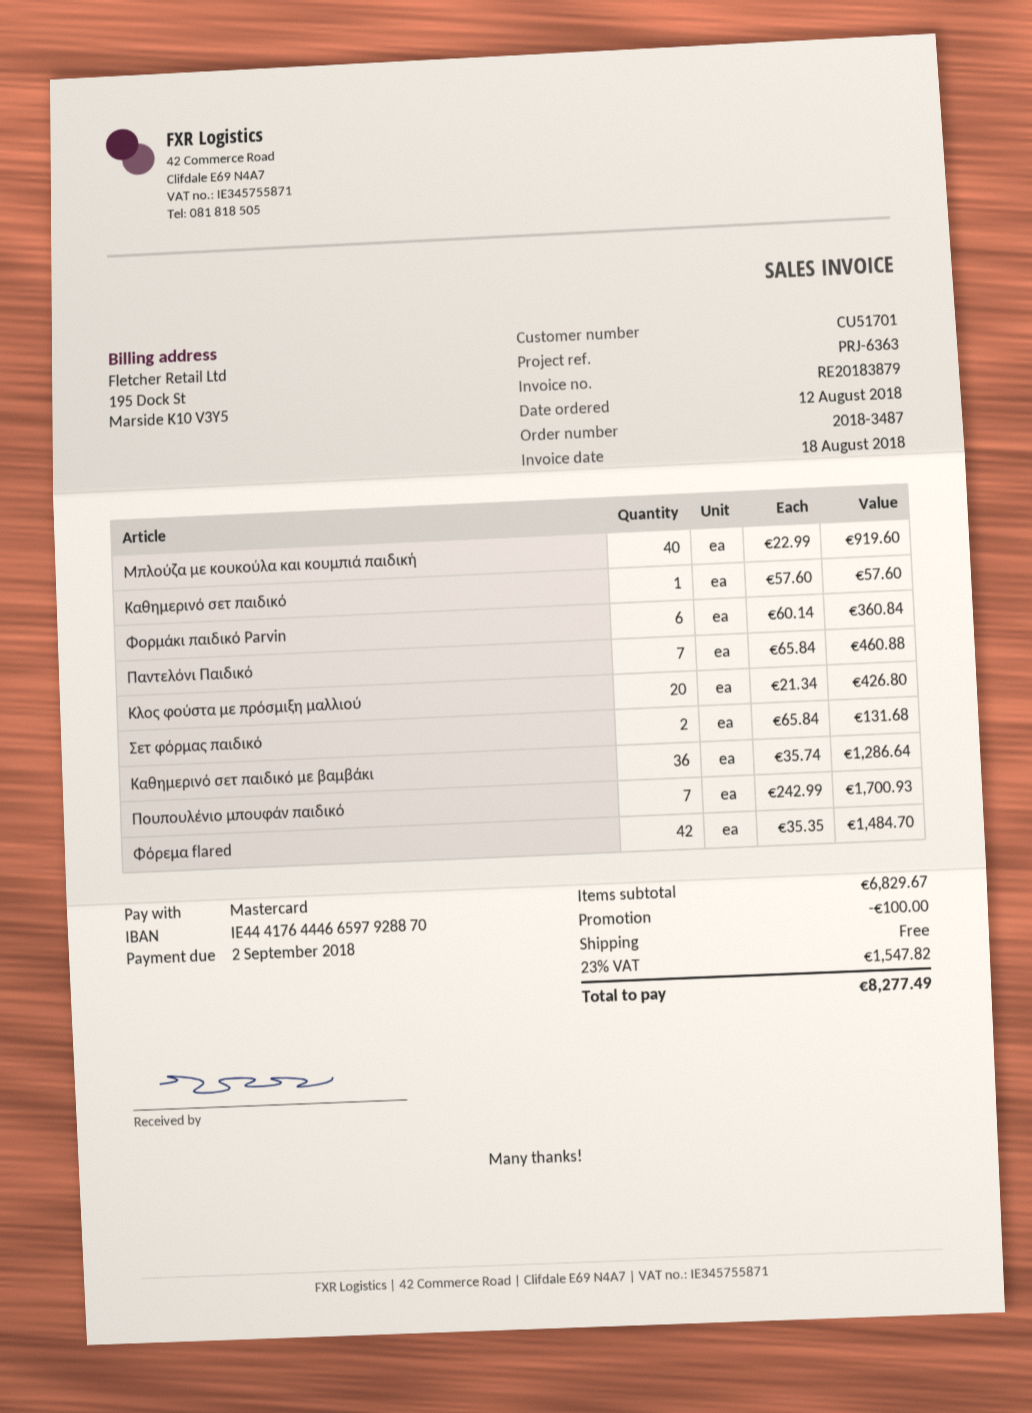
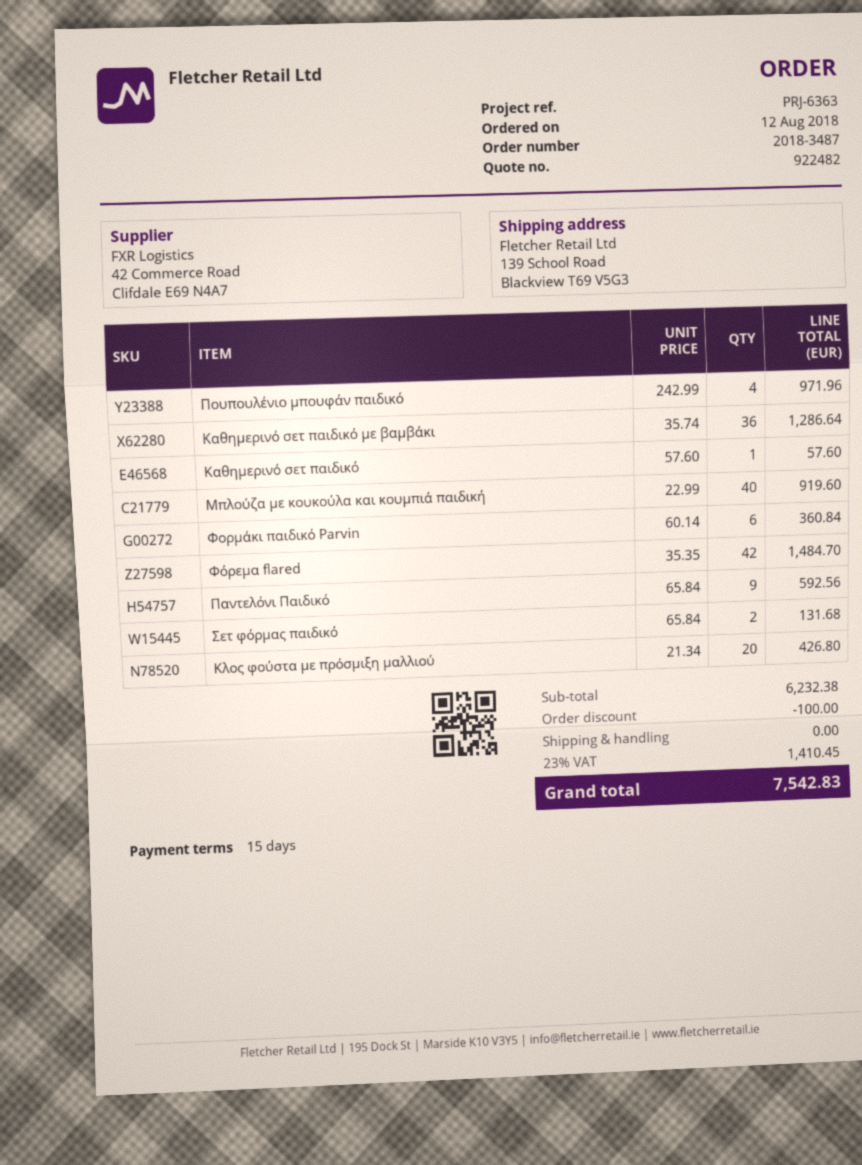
Παντελόνι Παιδικό: 7 x 65.84 = 460.88 -> 9 x 65.84 = 592.56
Πουπουλένιο μπουφάν παιδικό: 7 x 242.99 = 1700.93 -> 4 x 242.99 = 971.96
subtotal: 6829.67 -> 6232.38
tax: 23% = 1547.82 -> 23% = 1410.45
total: 8277.49 -> 7542.83

